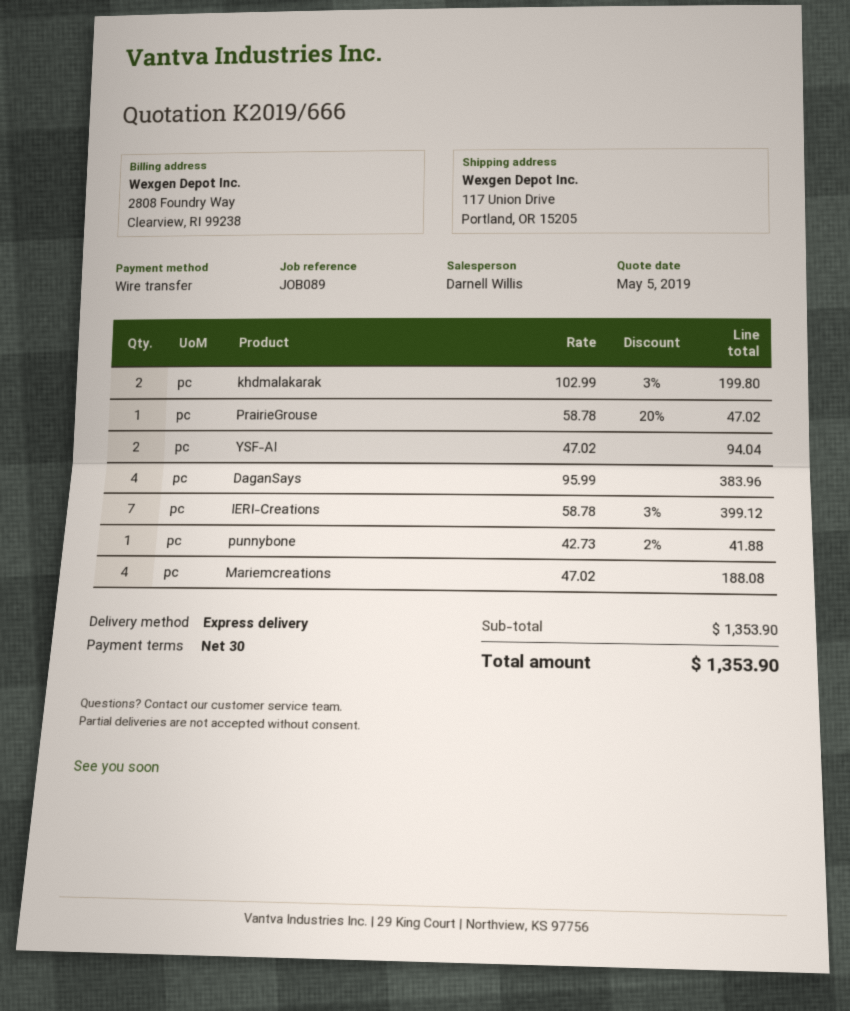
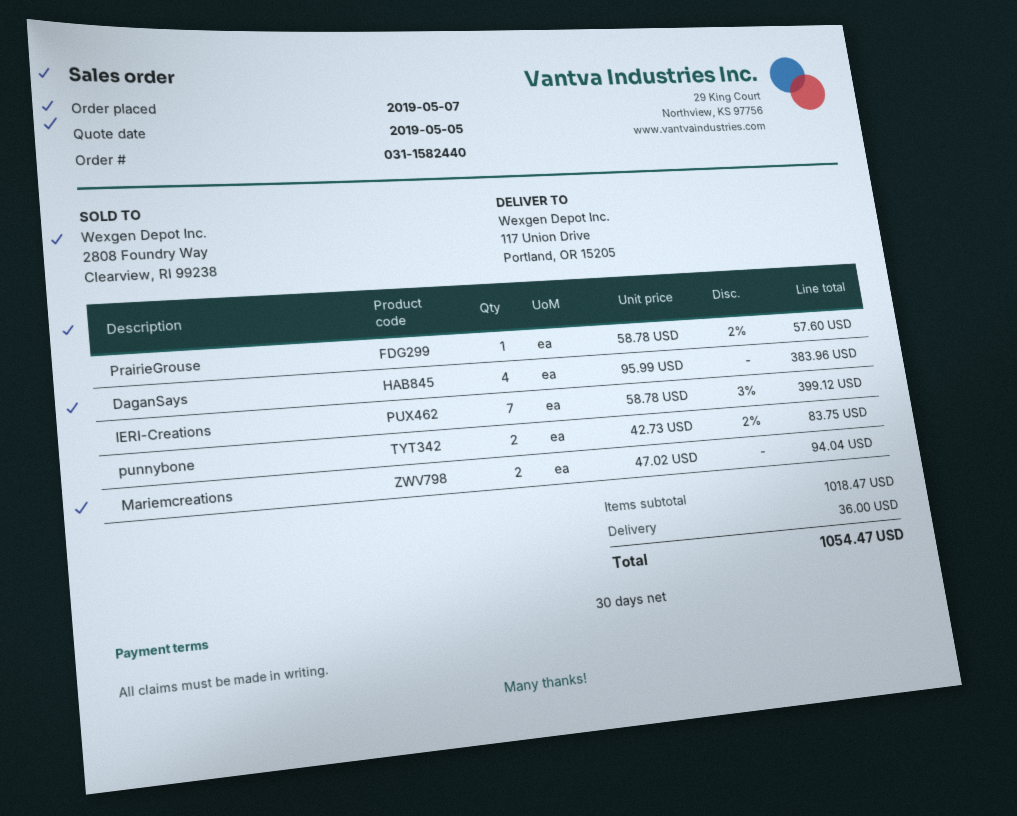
khdmalakarak: 2 x 102.99 - 3% = 199.80 -> none
PrairieGrouse: 1 x 58.78 - 20% = 47.02 -> 1 x 58.78 - 2% = 57.60
YSF-AI: 2 x 47.02 = 94.04 -> none
punnybone: 1 x 42.73 - 2% = 41.88 -> 2 x 42.73 - 2% = 83.75
Mariemcreations: 4 x 47.02 = 188.08 -> 2 x 47.02 = 94.04
subtotal: 1353.90 -> 1018.47
shipping: none -> 36.00
total: 1353.90 -> 1054.47

